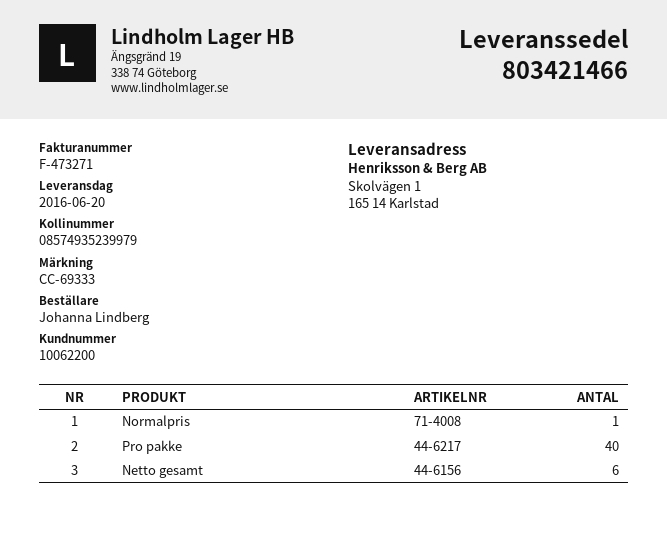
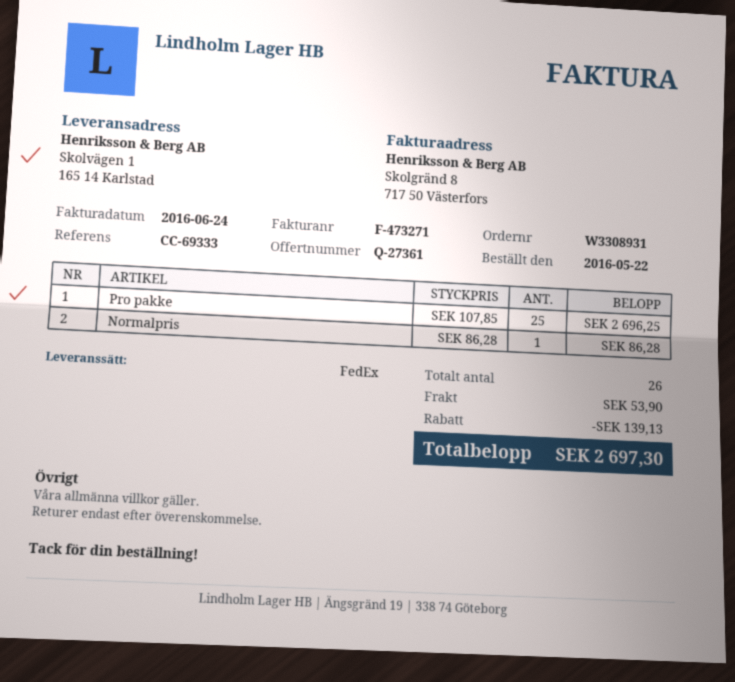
Pro pakke: 40 -> 25
Netto gesamt: 6 -> none

